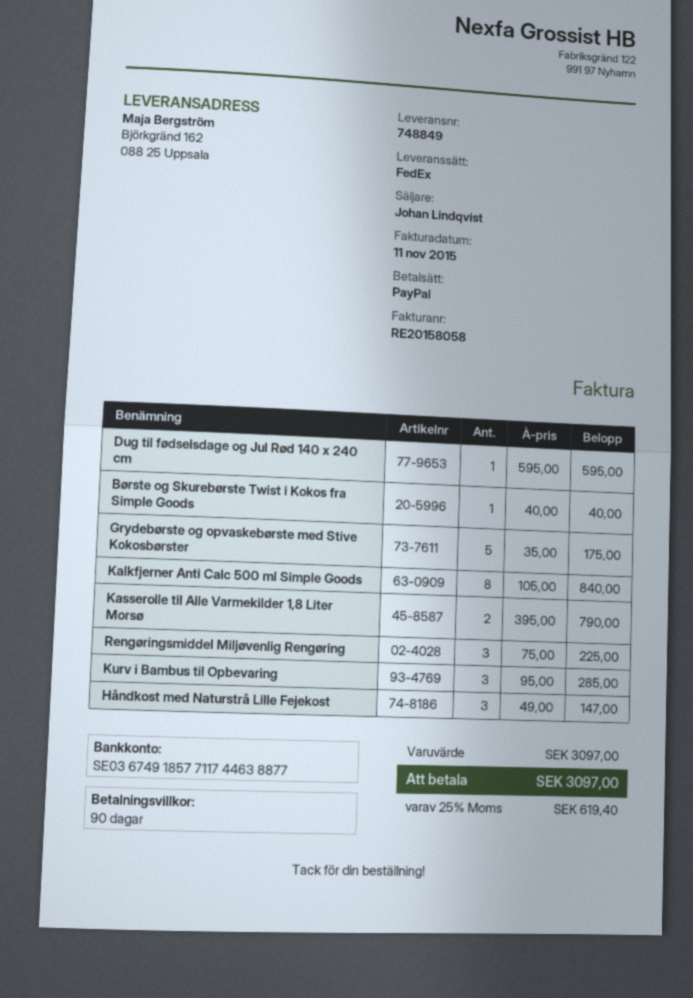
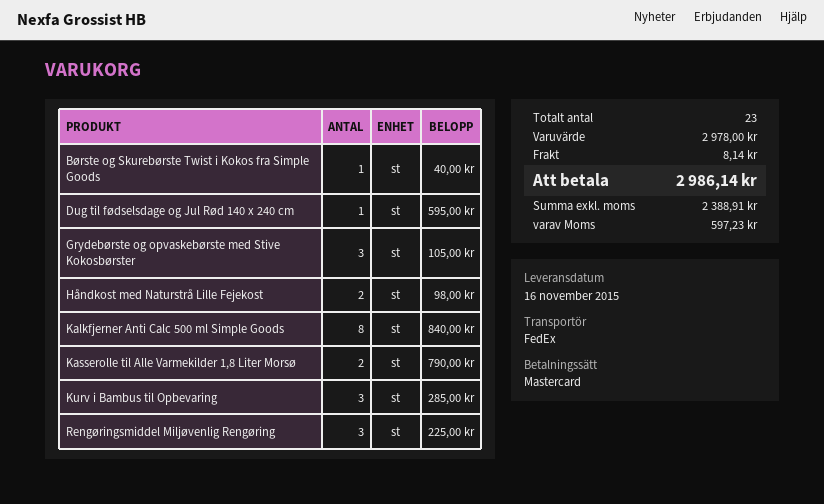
payment method: PayPal -> Mastercard
Grydebørste og opvaskebørste med Stive Kokosbørster: 5 for 175.00 -> 3 for 105.00
Håndkost med Naturstrå Lille Fejekost: 3 for 147.00 -> 2 for 98.00
subtotal: 3097.00 -> 2978.00
shipping: none -> 8.14
tax: 619.40 -> 597.23
total: 3097.00 -> 2986.14

